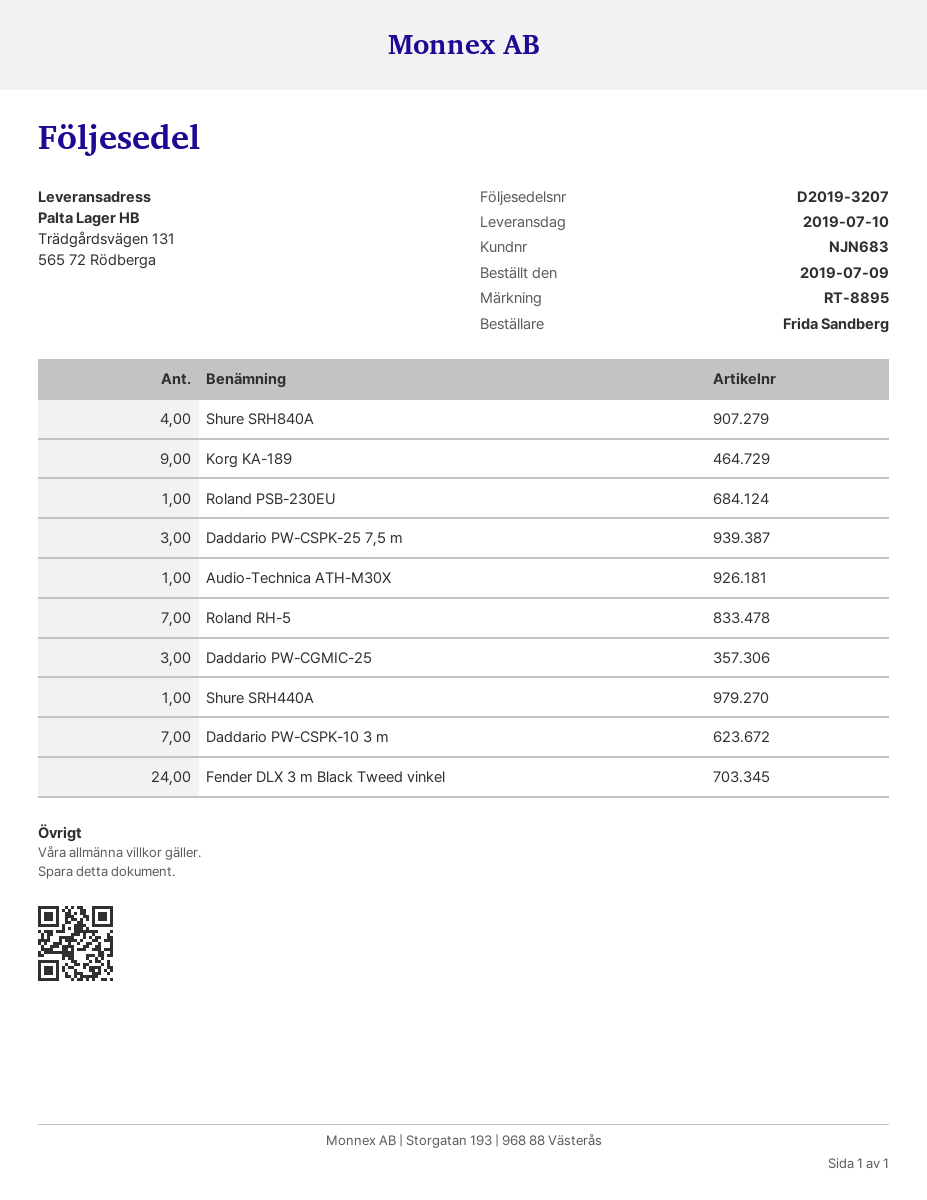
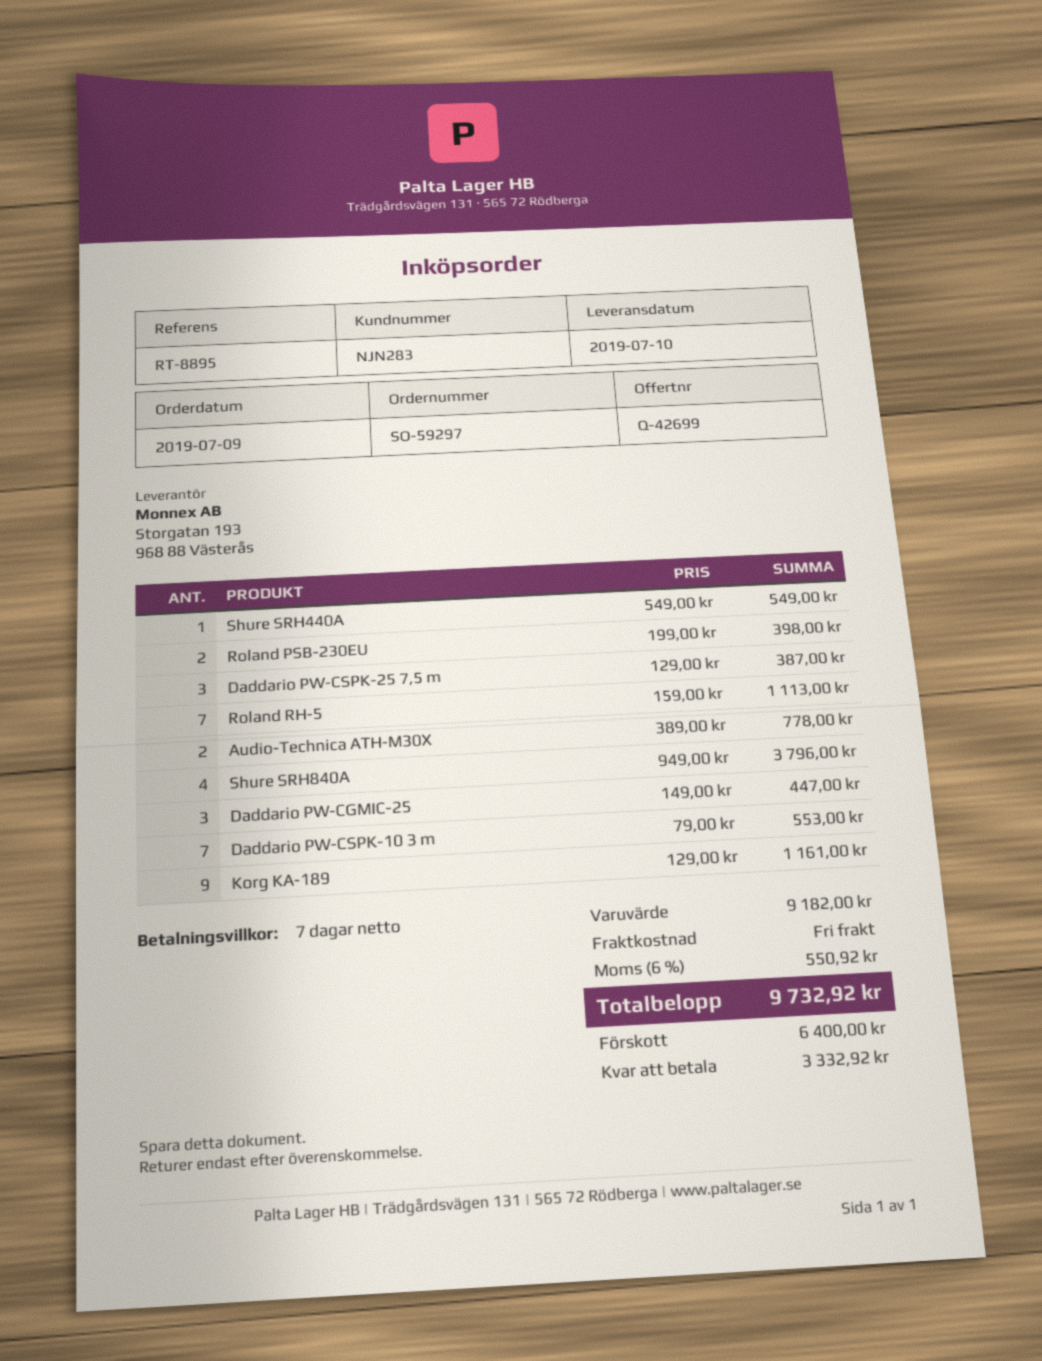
customer number: NJN683 -> NJN283
Roland PSB-230EU: 1 -> 2
Audio-Technica ATH-M30X: 1 -> 2
Fender DLX 3 m Black Tweed vinkel: 24 -> none

